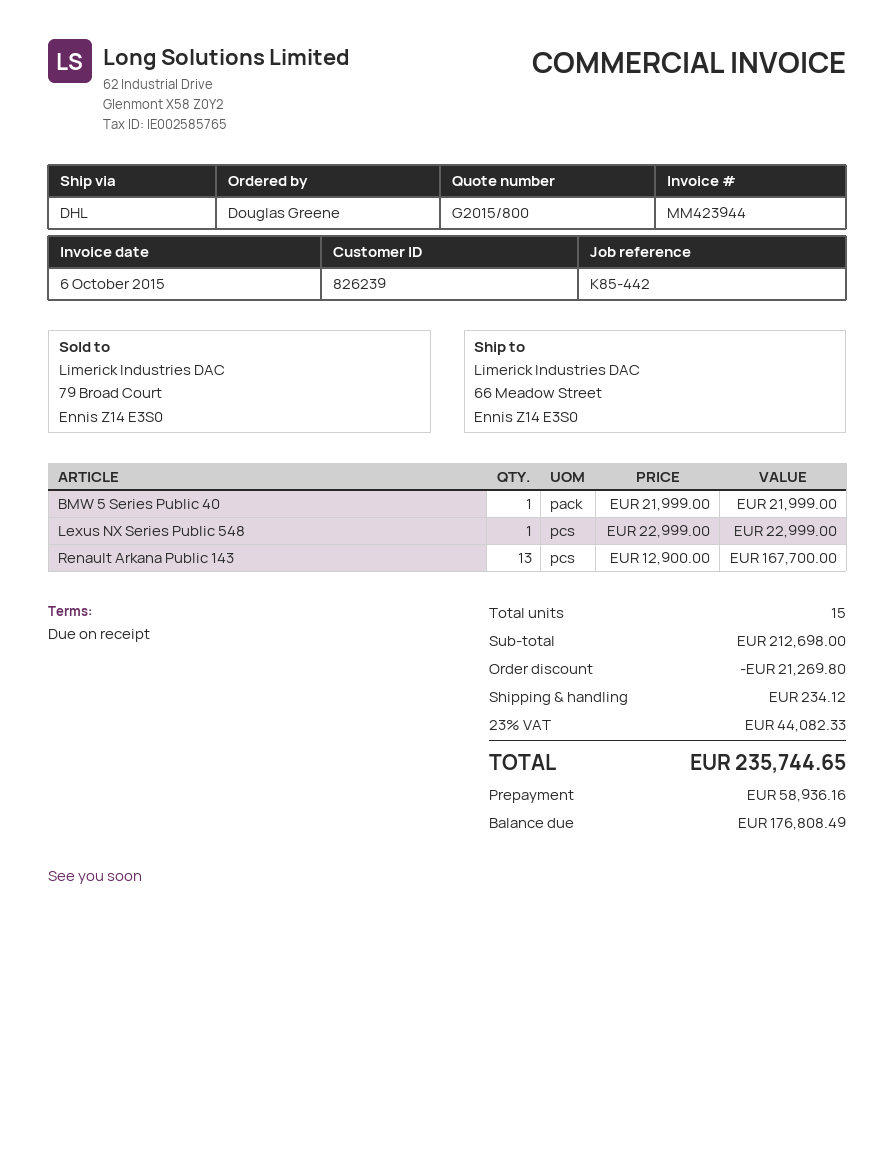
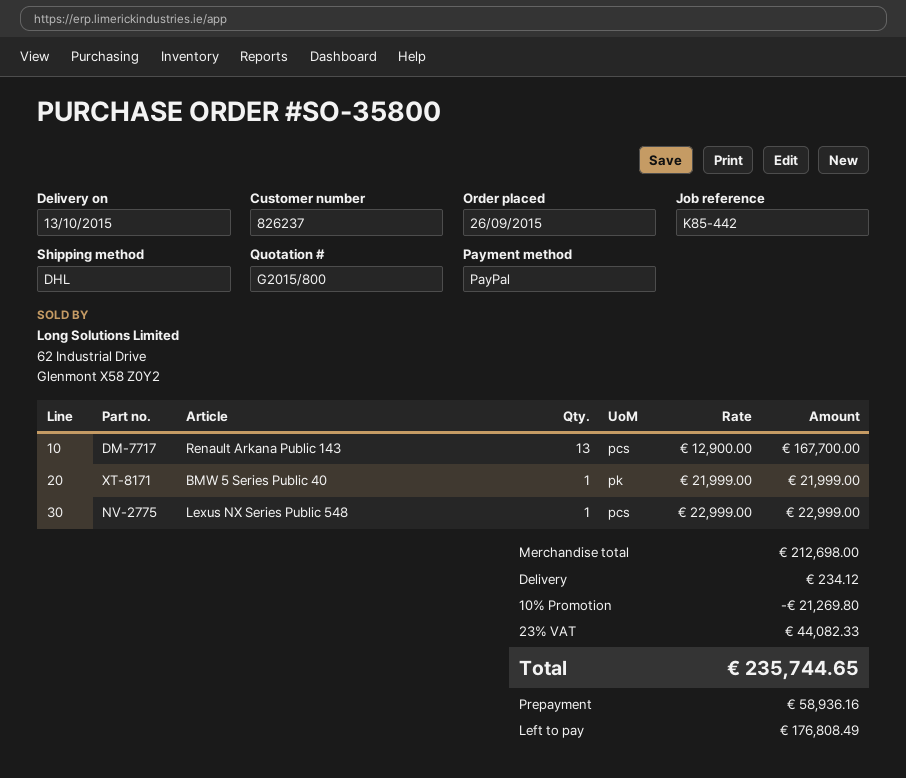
customer number: 826239 -> 826237

